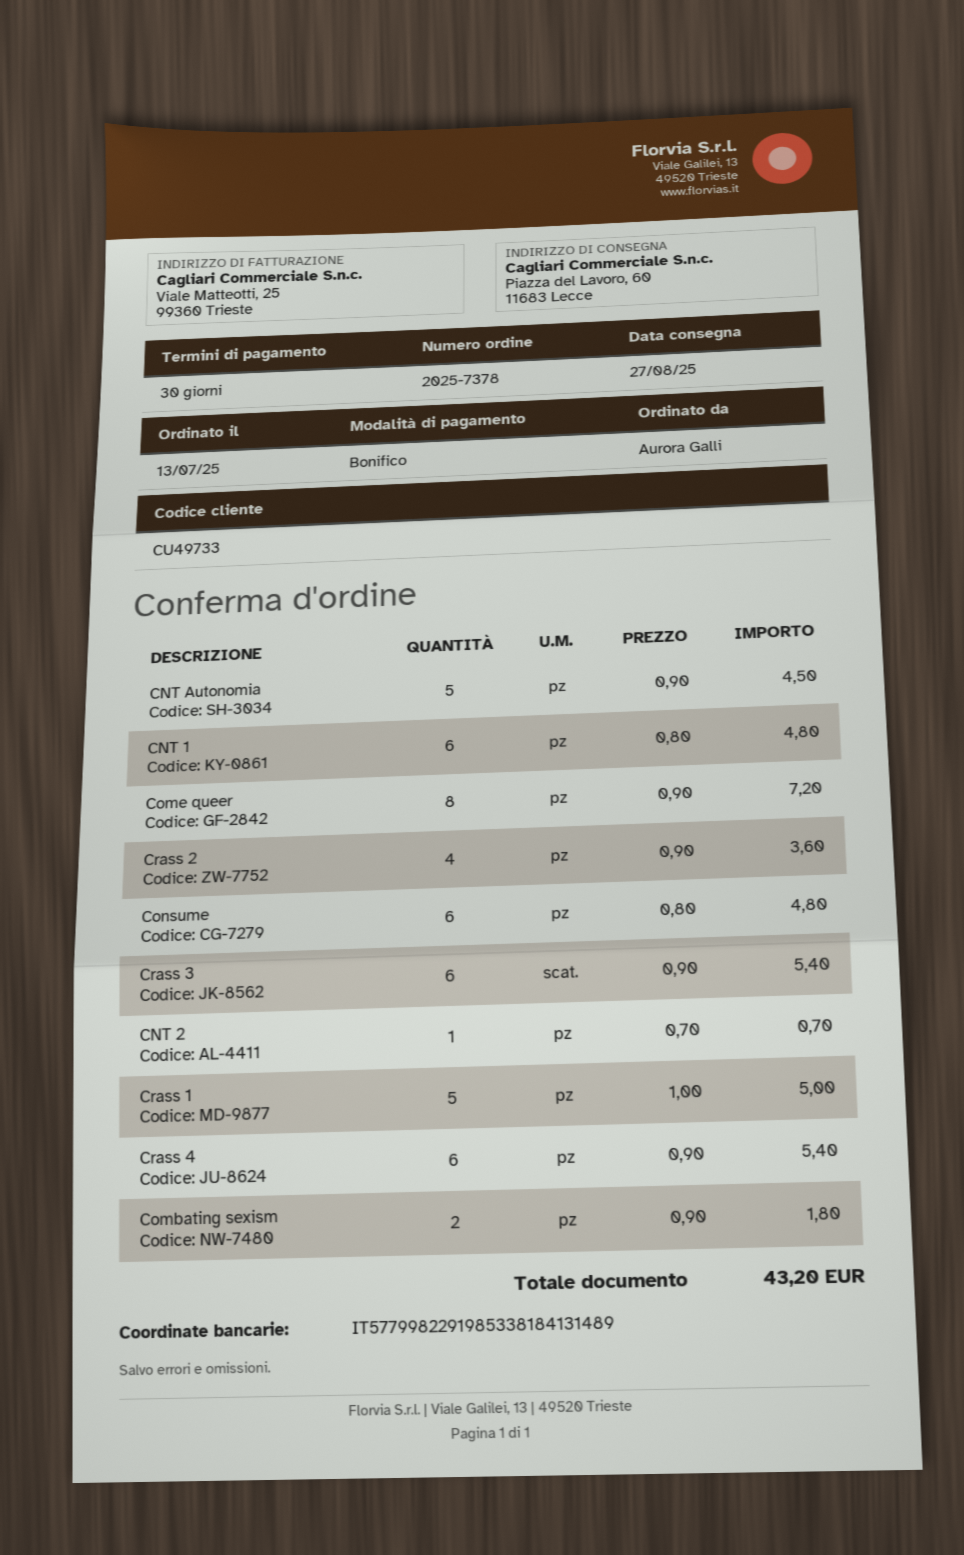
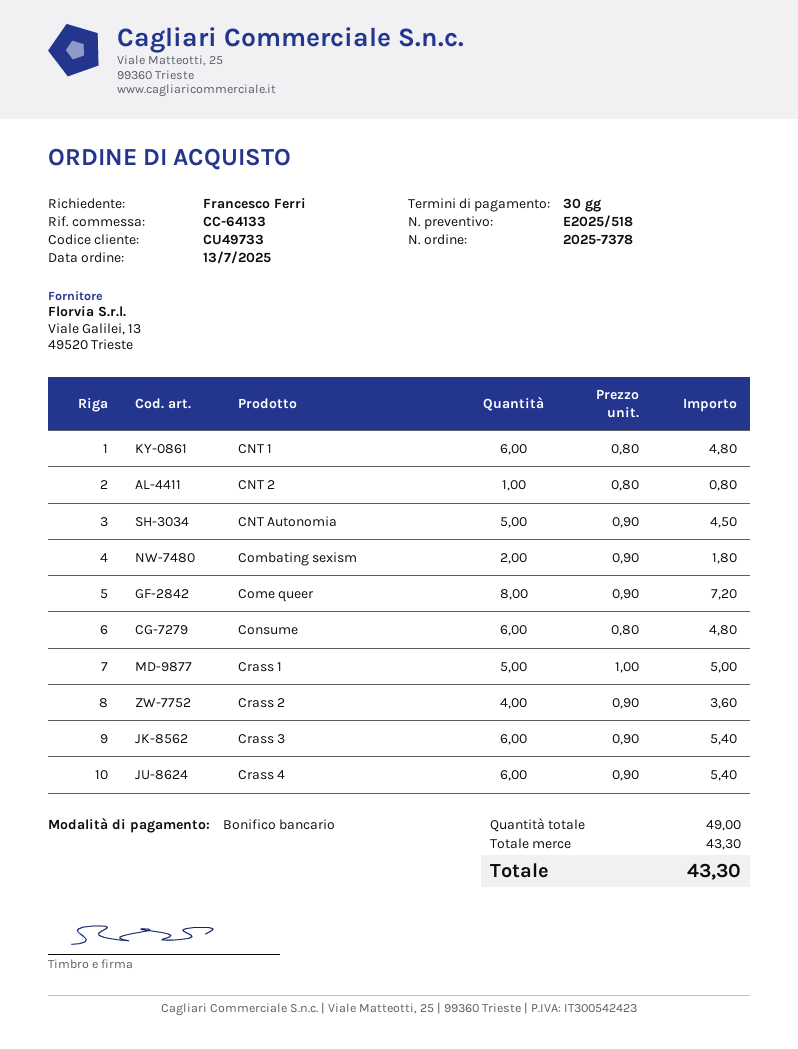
ordered by: Aurora Galli -> Francesco Ferri
CNT 2: 1 x 0.70 = 0.70 -> 1 x 0.80 = 0.80
total: 43.20 -> 43.30

